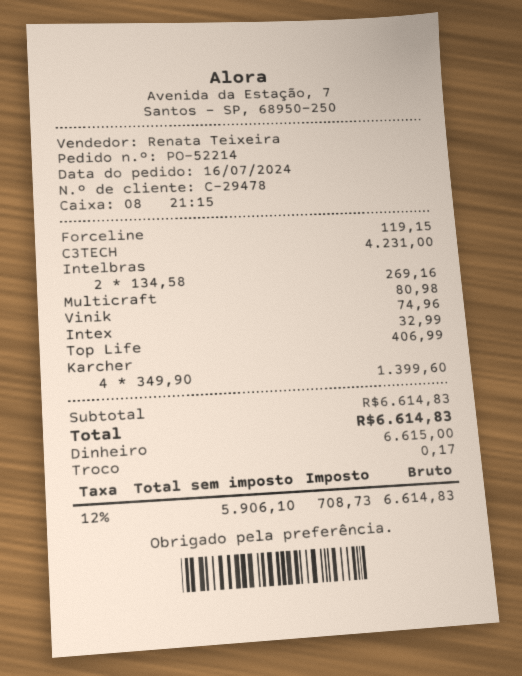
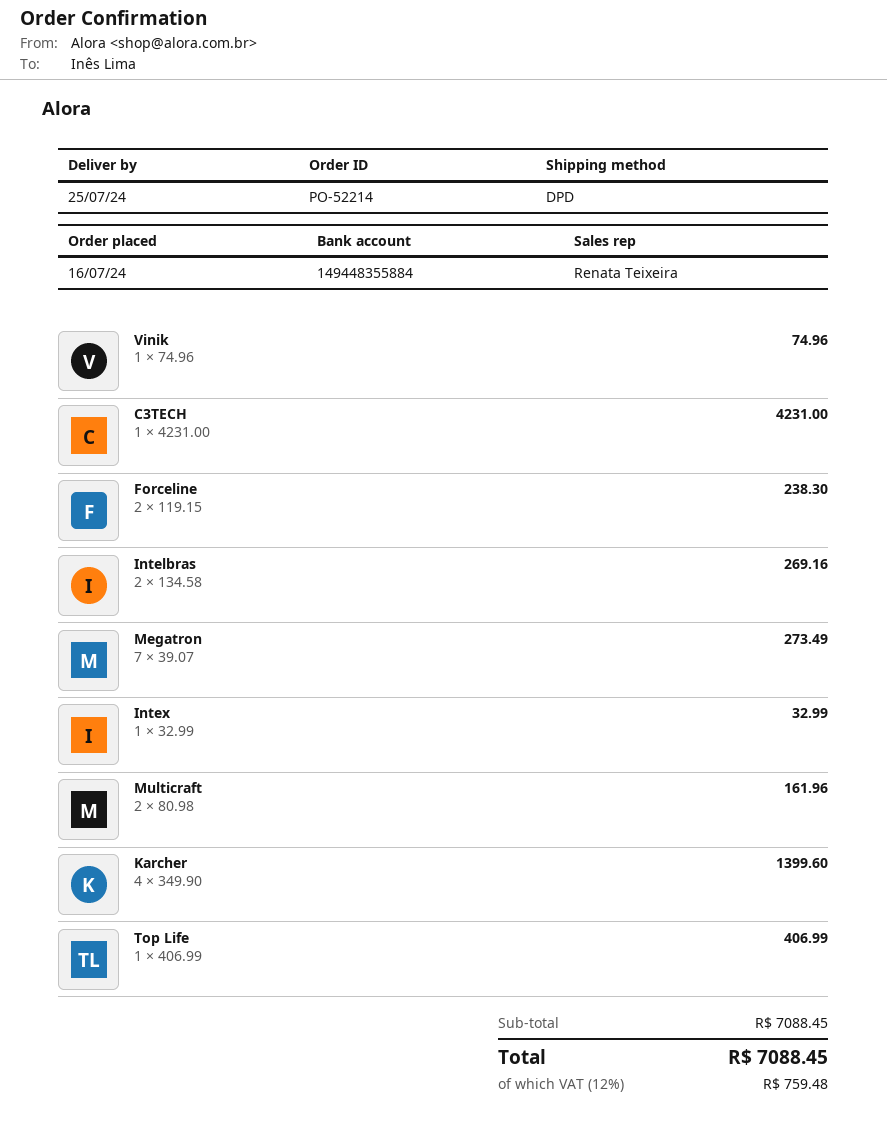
Forceline: 1 x 119.15 = 119.15 -> 2 x 119.15 = 238.30
Multicraft: 1 x 80.98 = 80.98 -> 2 x 80.98 = 161.96
Megatron: none -> 7 x 39.07 = 273.49
subtotal: 6614.83 -> 7088.45
tax: 12% = 708.73 -> 12% = 759.48
total: 6614.83 -> 7088.45

